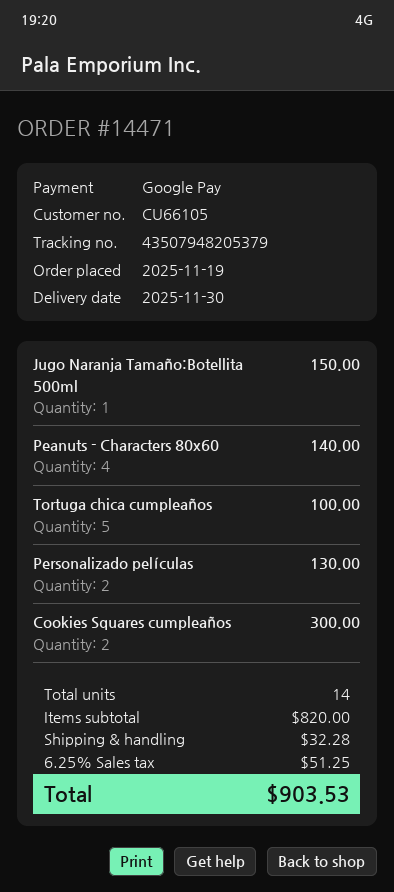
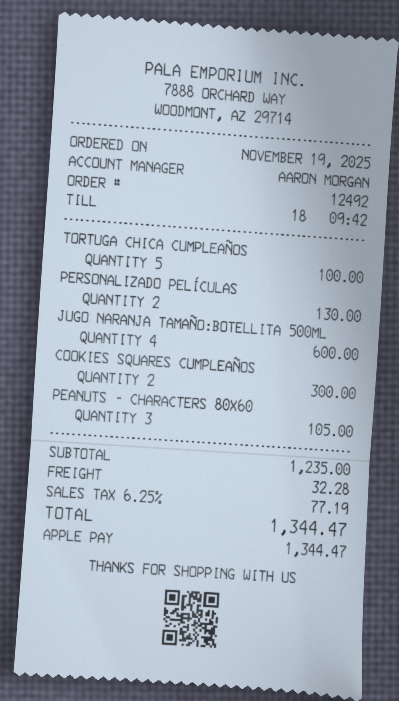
order number: 14471 -> 12492
payment method: Google Pay -> Apple Pay
Jugo Naranja Tamaño:Botellita 500ml: 1 for 150.00 -> 4 for 600.00
Peanuts - Characters 80x60: 4 for 140.00 -> 3 for 105.00
subtotal: 820.00 -> 1235.00
tax: 6.25% = 51.25 -> 6.25% = 77.19
total: 903.53 -> 1344.47

